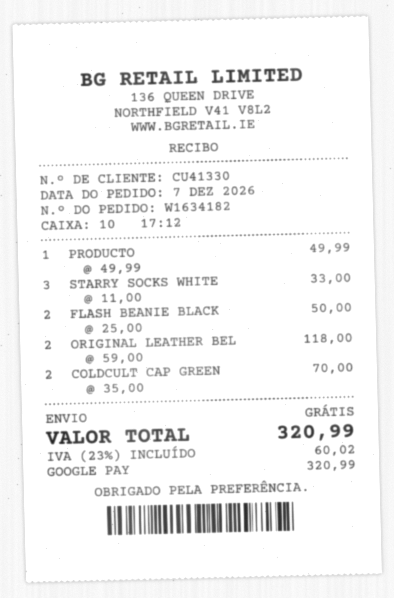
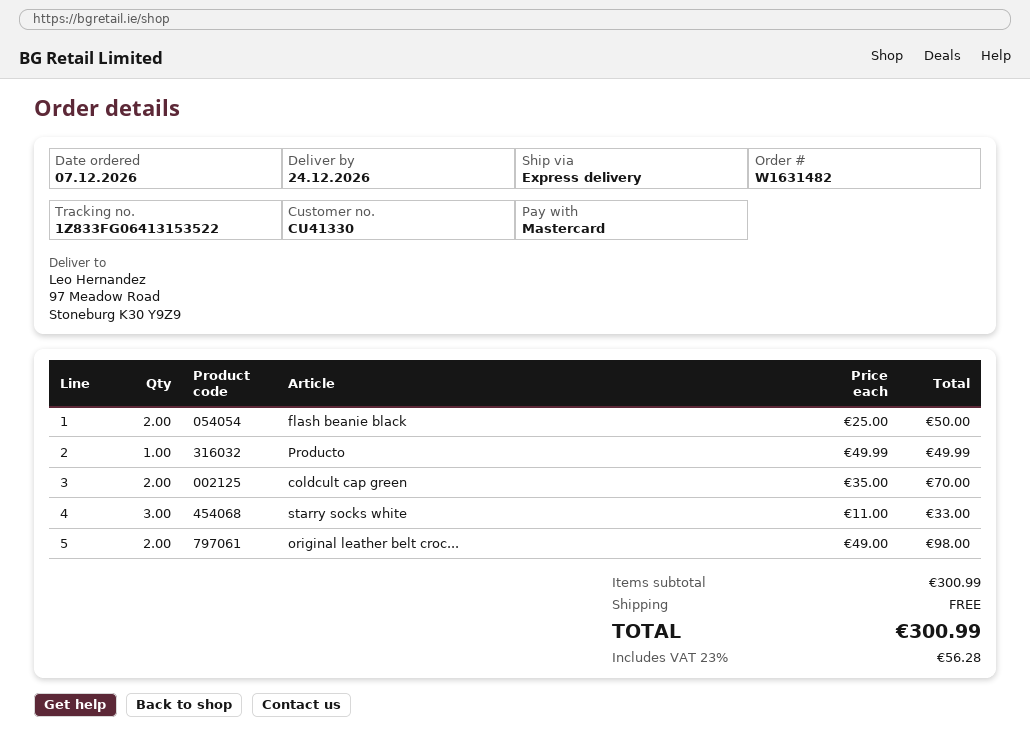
order number: W1634182 -> W1631482
payment method: Google Pay -> Mastercard
ORIGINAL LEATHER BEL: 2 x 59.00 = 118.00 -> 2 x 49.00 = 98.00
tax: 23% = 60.02 -> 23% = 56.28
total: 320.99 -> 300.99

